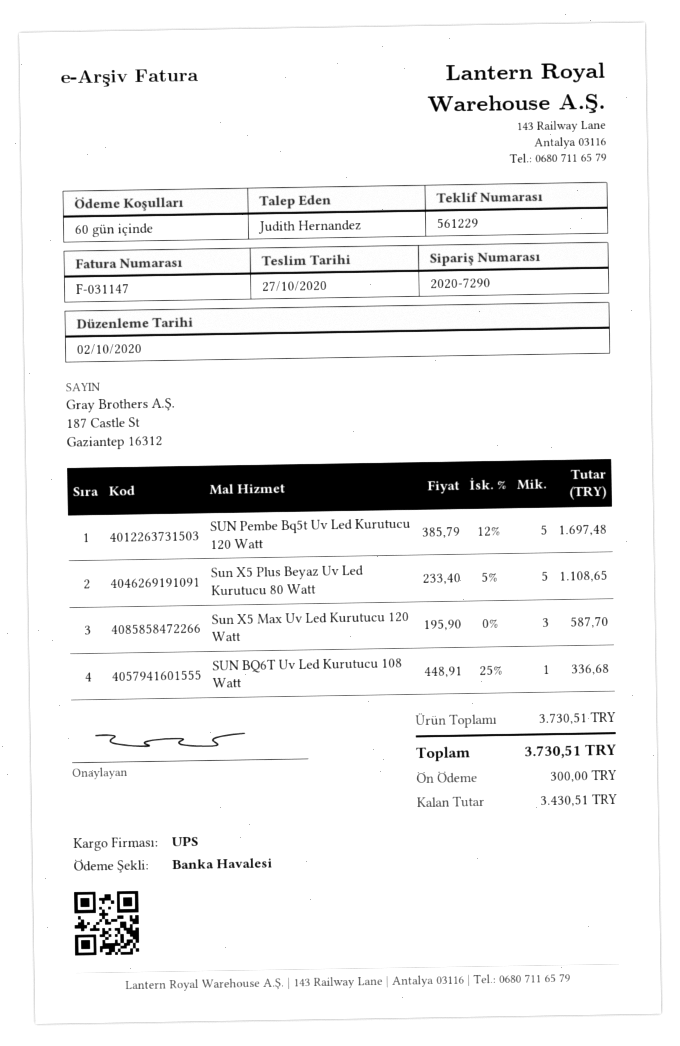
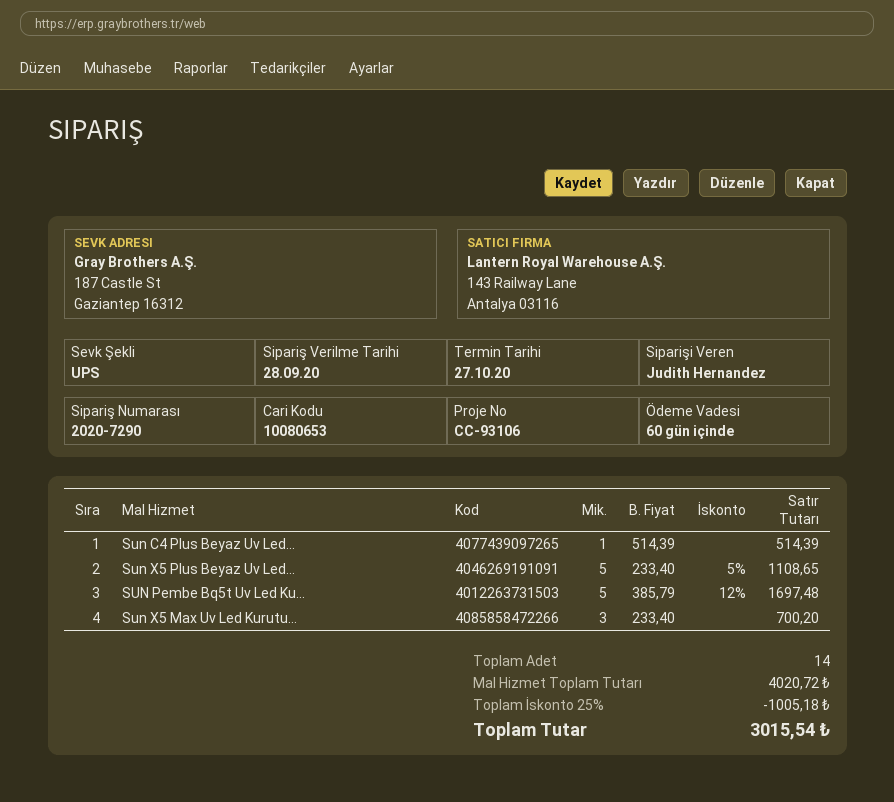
Sun X5 Max Uv Led Kurutucu 120 Watt: 3 x 195.90 = 587.70 -> 3 x 233.40 = 700.20
SUN BQ6T Uv Led Kurutucu 108 Watt: 1 x 448.91 - 25% = 336.68 -> none
Sun C4 Plus Beyaz Uv Led...: none -> 1 x 514.39 = 514.39
subtotal: 3730.51 -> 4020.72
discount: none -> 25% = 1005.18
total: 3730.51 -> 3015.54

